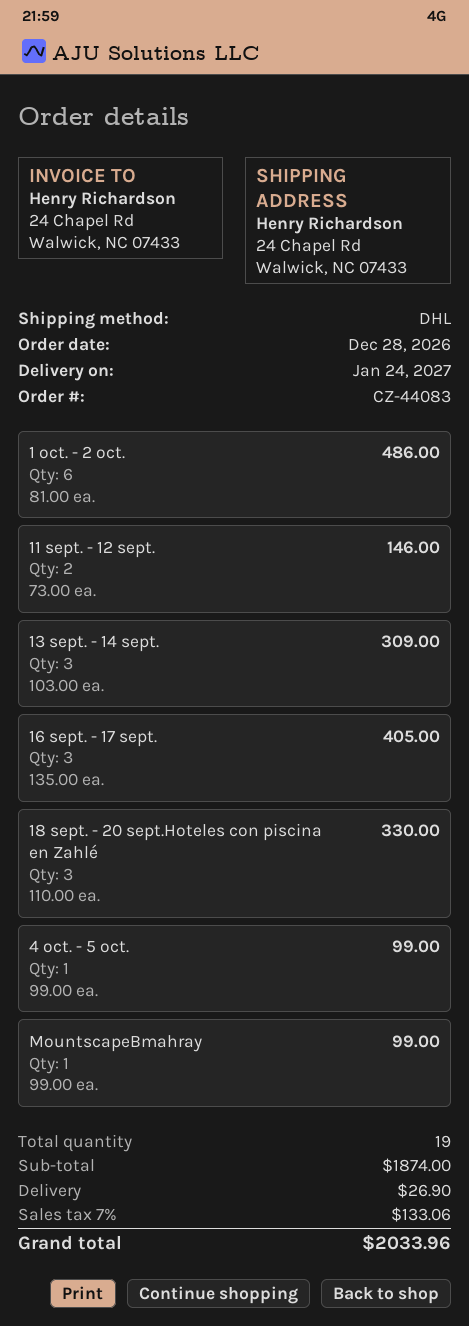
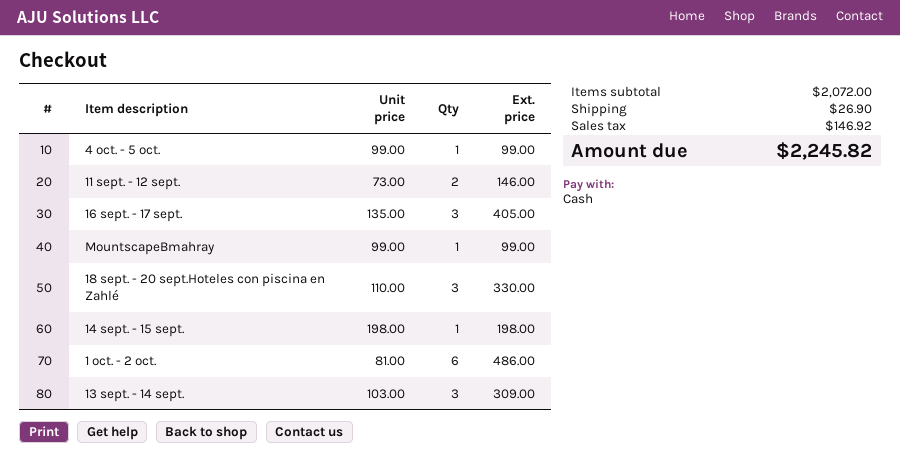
14 sept. - 15 sept.: none -> 1 x 198.00 = 198.00
subtotal: 1874.00 -> 2072.00
tax: 133.06 -> 146.92
total: 2033.96 -> 2245.82

